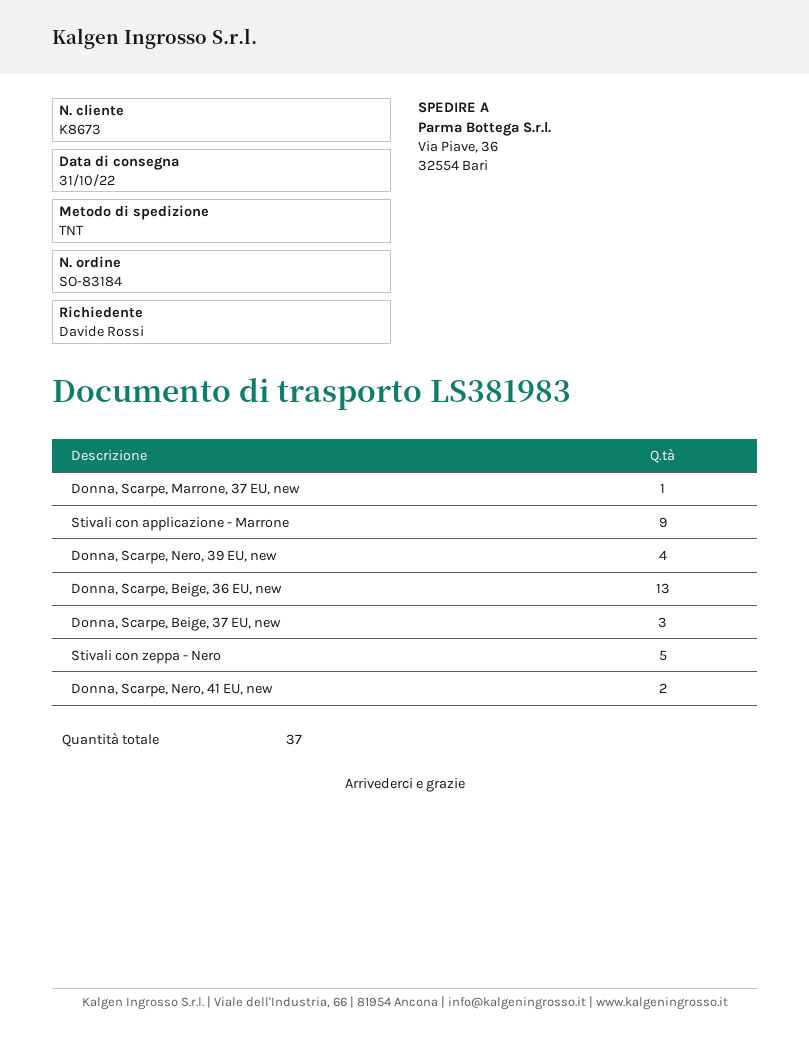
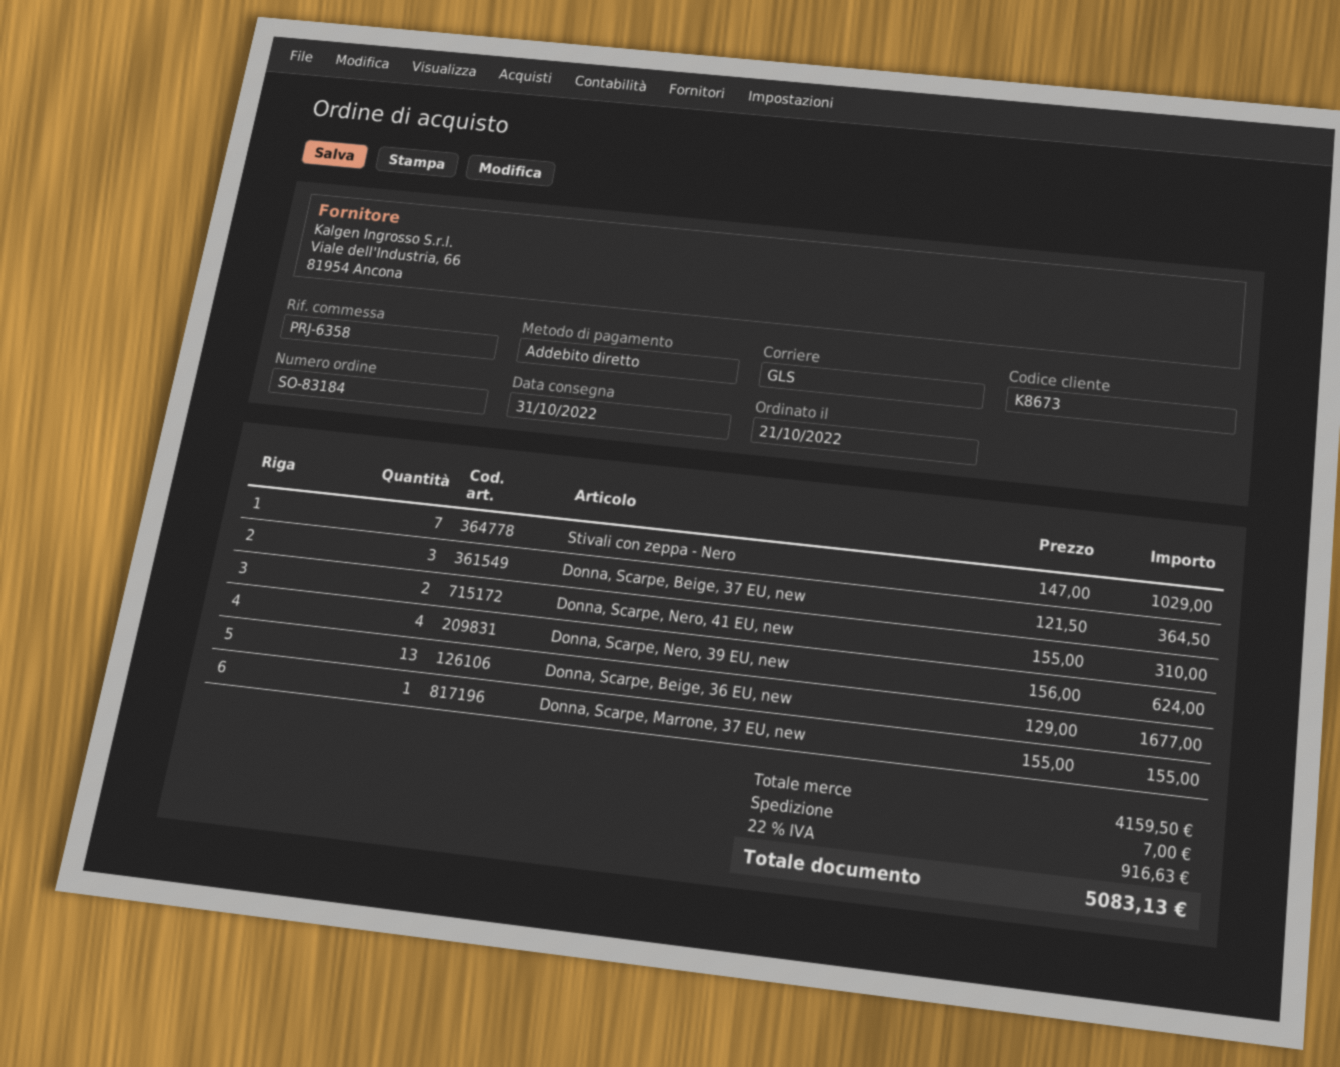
shipping method: TNT -> GLS
Stivali con applicazione - Marrone: 9 -> none
Stivali con zeppa - Nero: 5 -> 7

